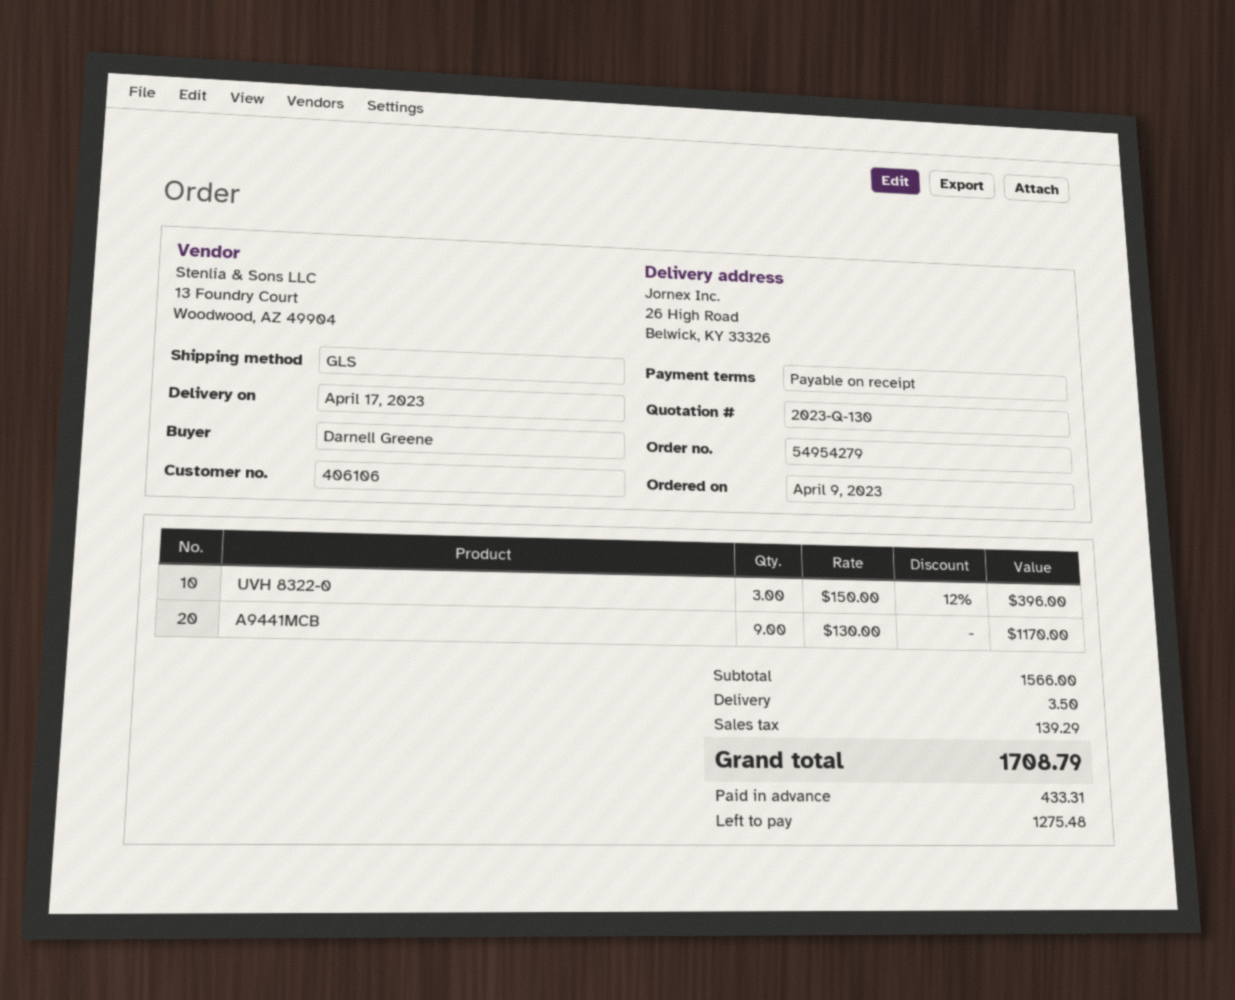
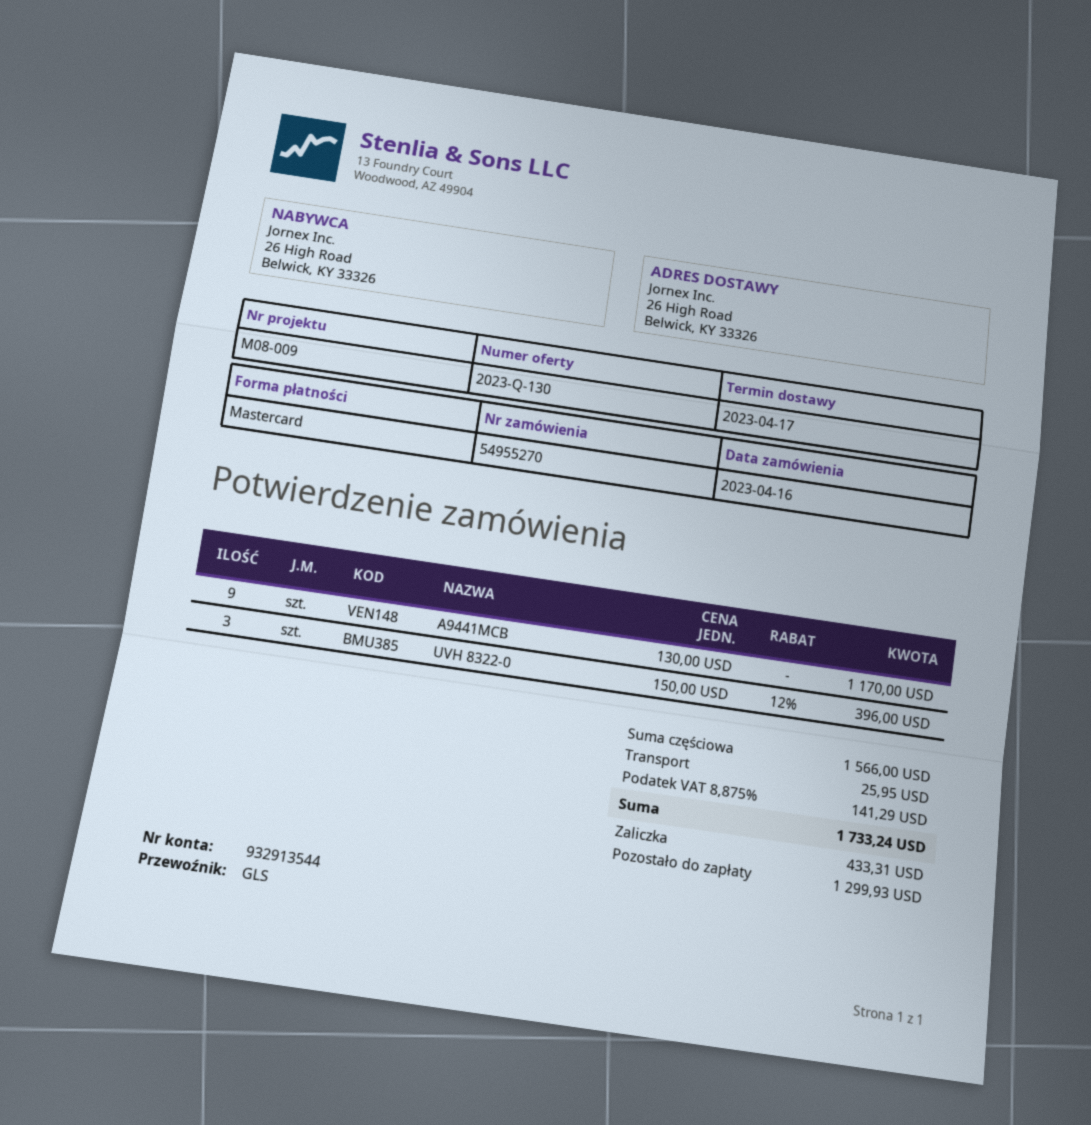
order number: 54954279 -> 54955270
order date: 2023-04-09 -> 2023-04-16
shipping: 3.50 -> 25.95
tax: 139.29 -> 141.29
total: 1708.79 -> 1733.24
balance: 1275.48 -> 1299.93

